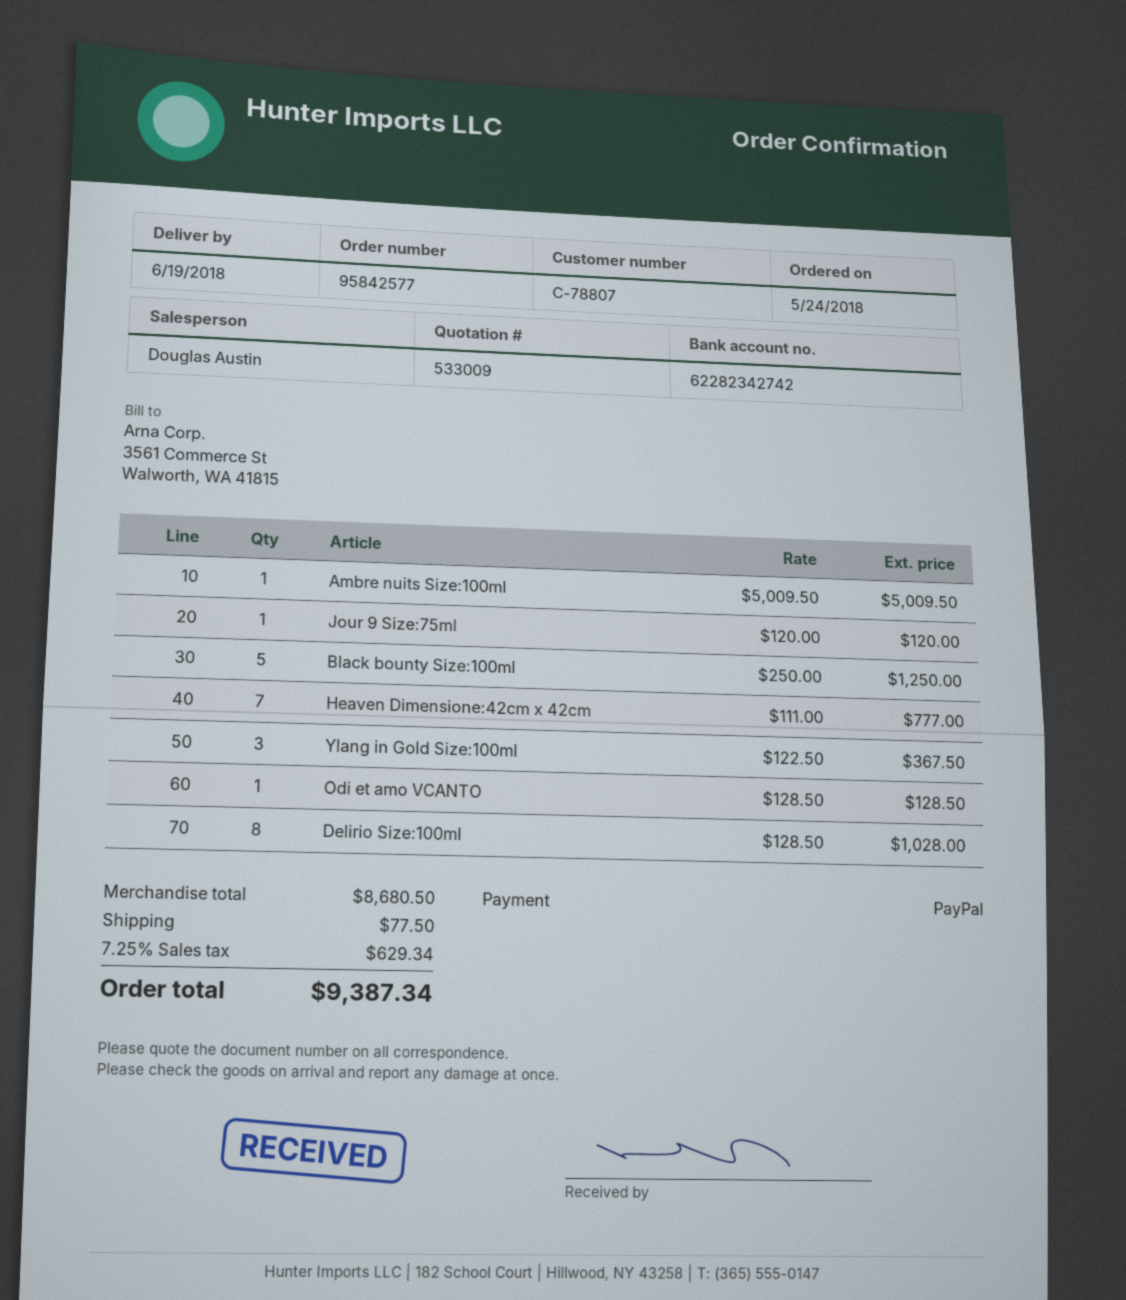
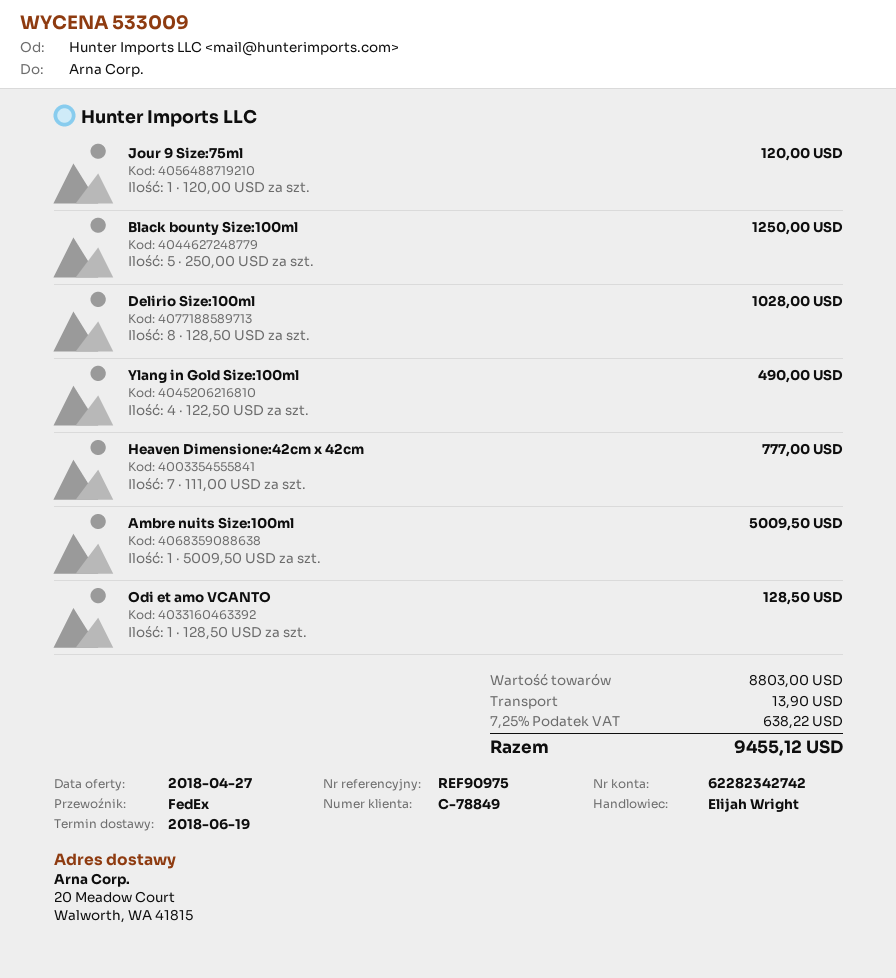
customer number: C-78807 -> C-78849
sales rep: Douglas Austin -> Elijah Wright
Ylang in Gold Size:100ml: 3 x 122.50 = 367.50 -> 4 x 122.50 = 490.00
subtotal: 8680.50 -> 8803.00
shipping: 77.50 -> 13.90
tax: 7.25% = 629.34 -> 7.25% = 638.22
total: 9387.34 -> 9455.12

